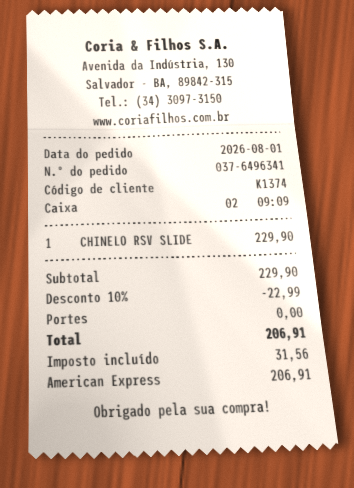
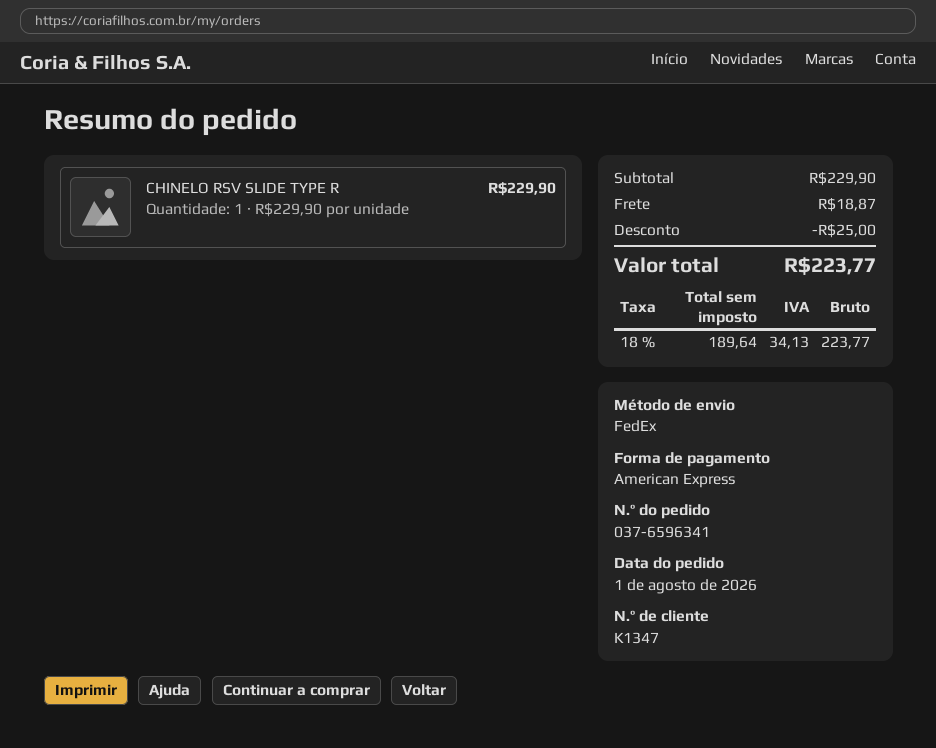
order number: 037-6496341 -> 037-6596341
customer number: K1374 -> K1347
discount: 22.99 -> 25.00
shipping: 0.00 -> 18.87
tax: 31.56 -> 34.13
total: 206.91 -> 223.77

